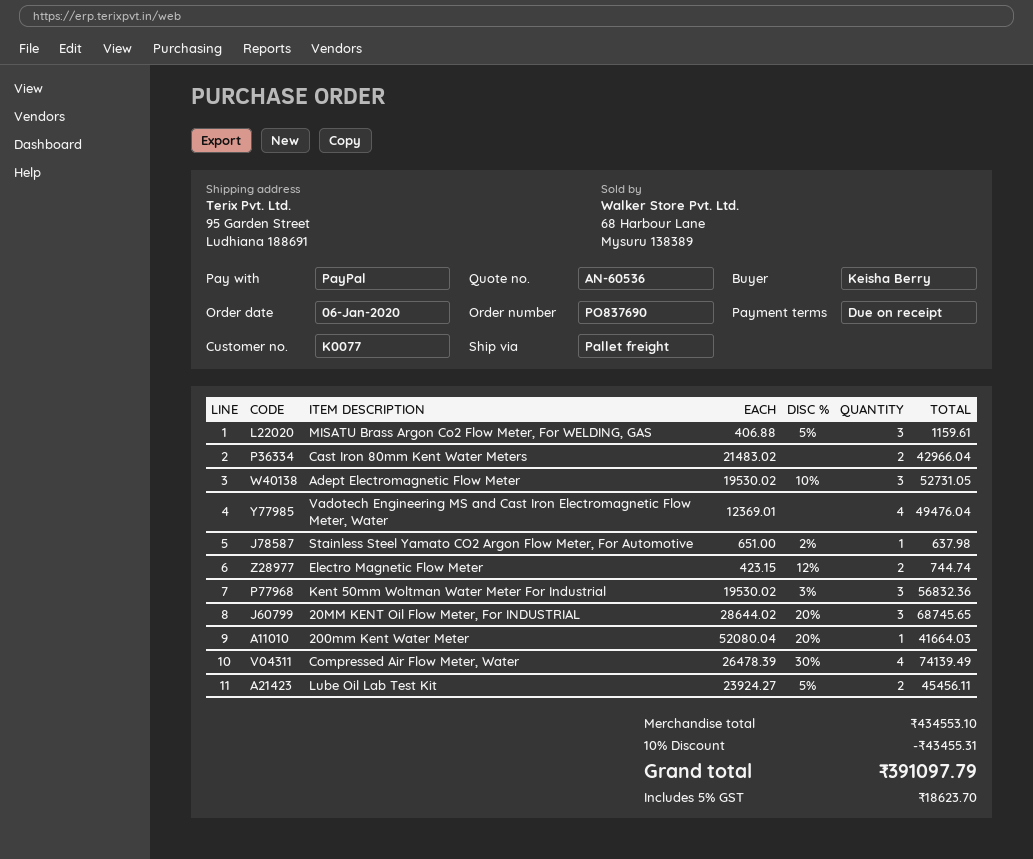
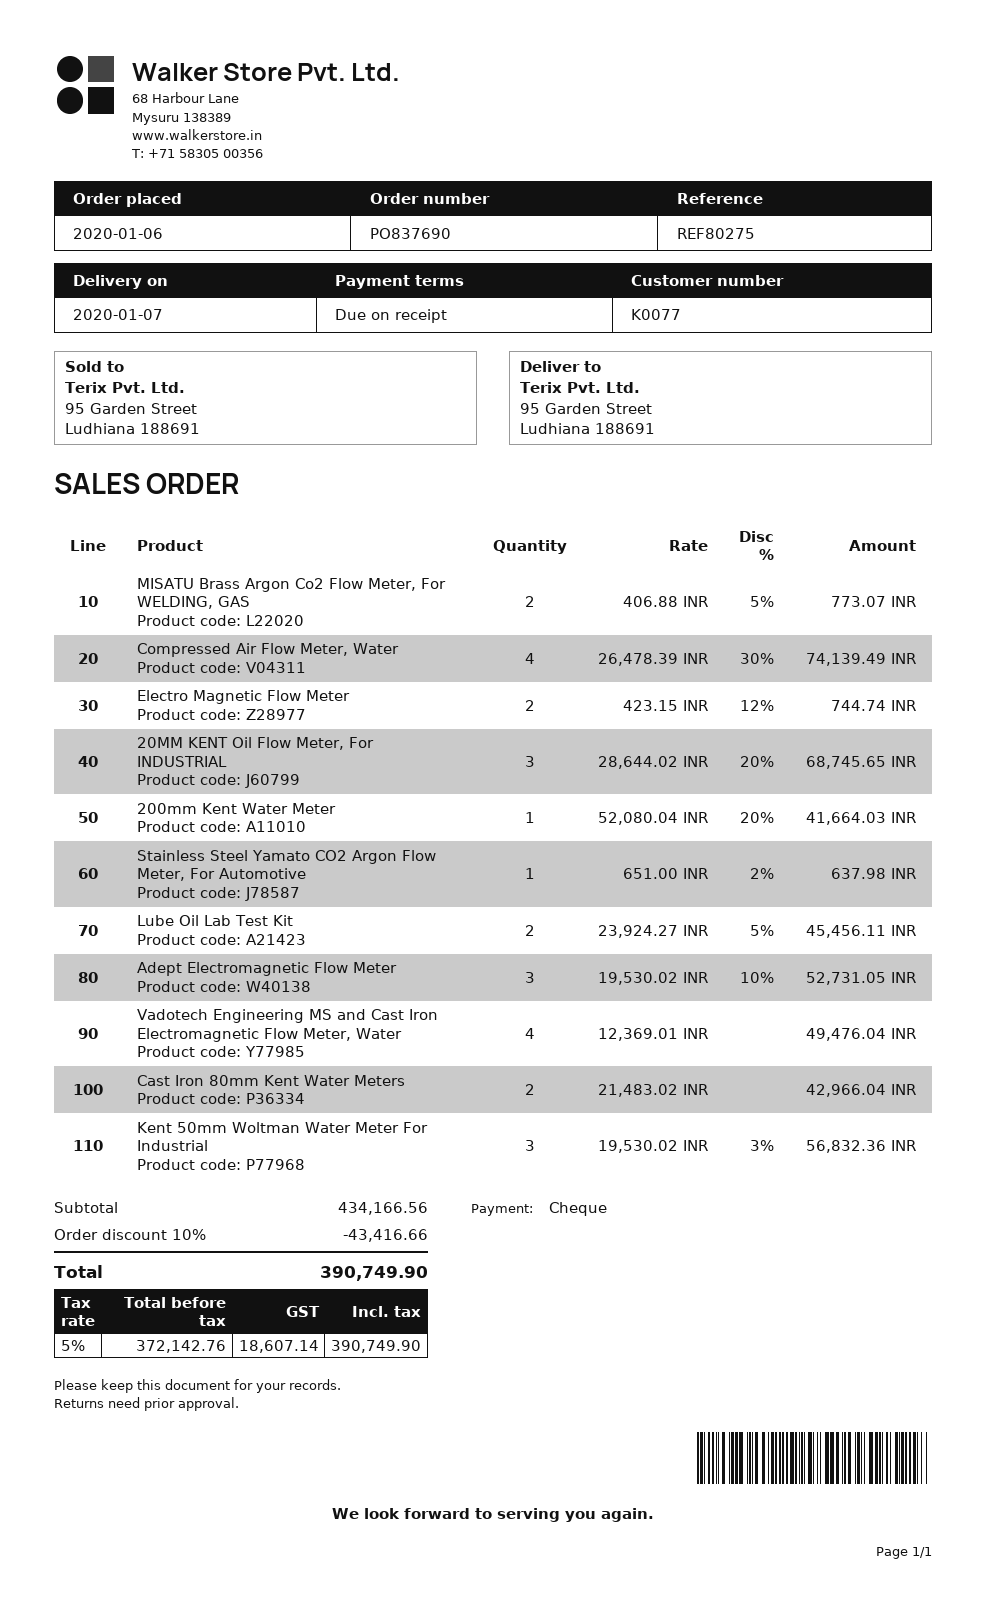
payment method: PayPal -> cheque
MISATU Brass Argon Co2 Flow Meter, For WELDING, GAS: 3 x 406.88 - 5% = 1159.61 -> 2 x 406.88 - 5% = 773.07
subtotal: 434553.10 -> 434166.56
discount: 10% = 43455.31 -> 10% = 43416.66
tax: 5% = 18623.70 -> 5% = 18607.14
total: 391097.79 -> 390749.90

